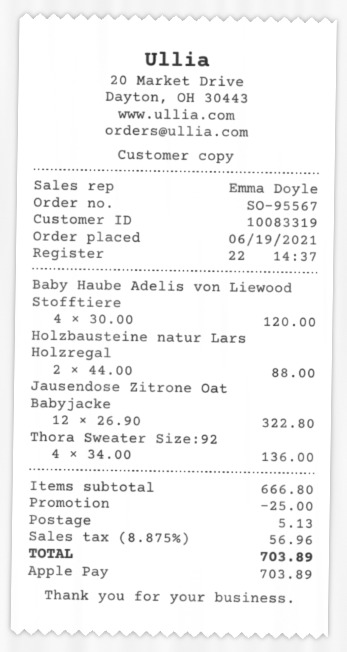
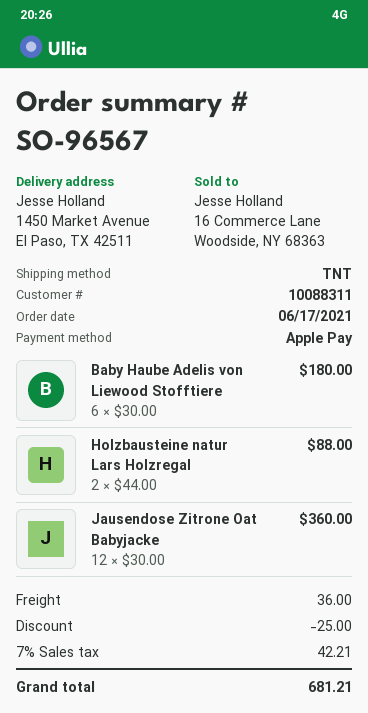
order number: SO-95567 -> SO-96567
order date: 2021-06-19 -> 2021-06-17
customer number: 10083319 -> 10088311
Baby Haube Adelis von Liewood Stofftiere: 4 x 30.00 = 120.00 -> 6 x 30.00 = 180.00
Jausendose Zitrone Oat Babyjacke: 12 x 26.90 = 322.80 -> 12 x 30.00 = 360.00
Thora Sweater Size:92: 4 x 34.00 = 136.00 -> none
shipping: 5.13 -> 36.00
tax: 8.875% = 56.96 -> 7% = 42.21
total: 703.89 -> 681.21

